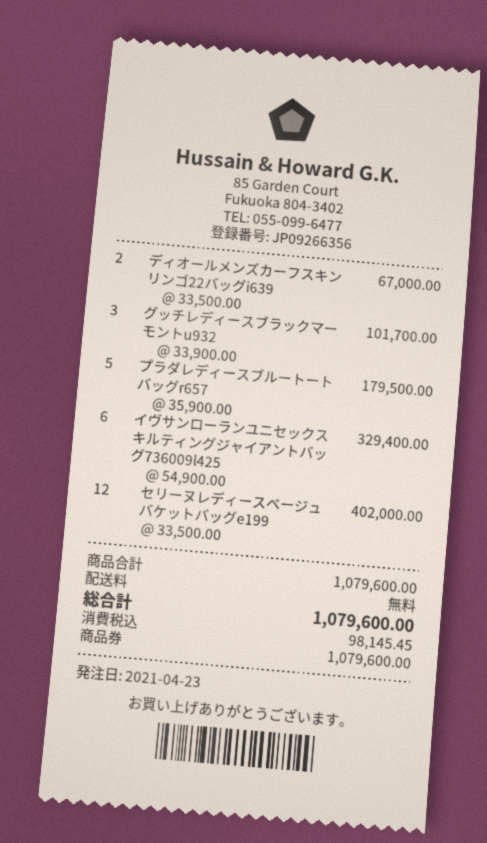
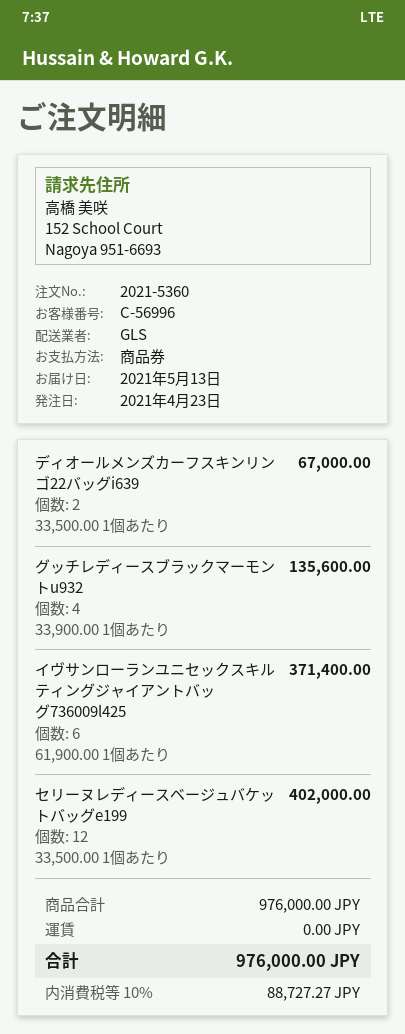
グッチレディースブラックマーモントu932: 3 x 33900.00 = 101700.00 -> 4 x 33900.00 = 135600.00
プラダレディースブルートートバッグr657: 5 x 35900.00 = 179500.00 -> none
イヴサンローランユニセックスキルティングジャイアントバッグ736009l425: 6 x 54900.00 = 329400.00 -> 6 x 61900.00 = 371400.00
subtotal: 1079600.00 -> 976000.00
tax: 98145.45 -> 88727.27
total: 1079600.00 -> 976000.00

